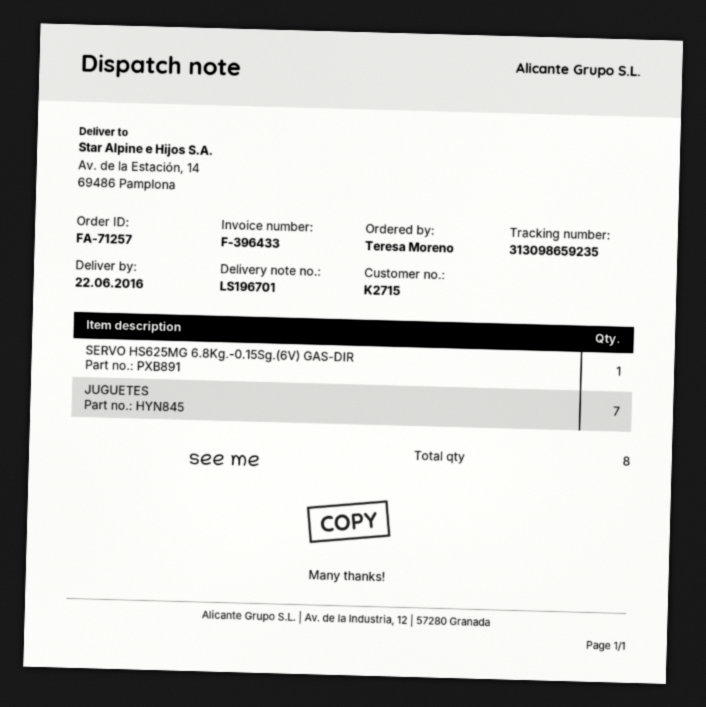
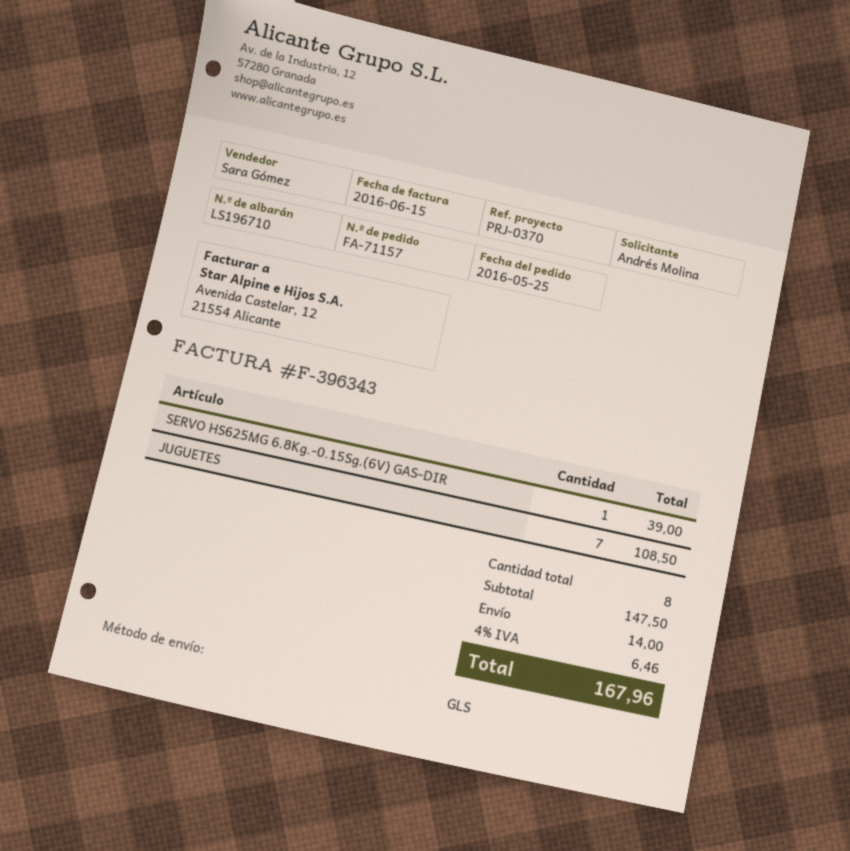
order number: FA-71257 -> FA-71157
delivery note number: LS196701 -> LS196710
invoice number: F-396433 -> F-396343
ordered by: Teresa Moreno -> Andrés Molina

